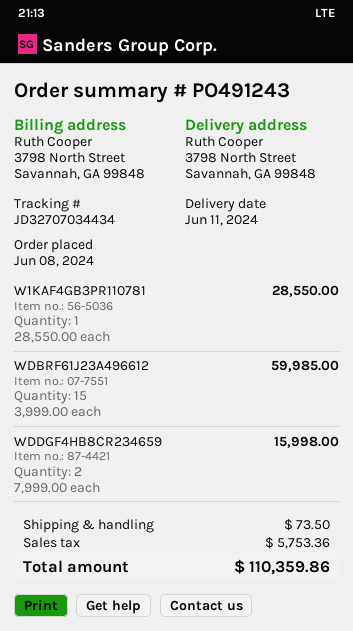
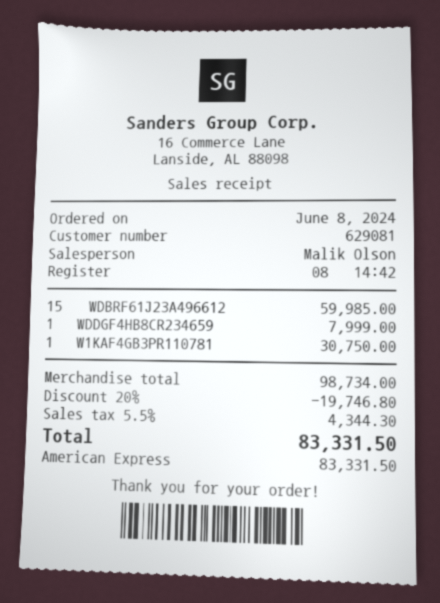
W1KAF4GB3PR110781: 1 for 28550.00 -> 1 for 30750.00
WDDGF4HB8CR234659: 2 for 15998.00 -> 1 for 7999.00
discount: none -> 20% = 19746.80
shipping: 73.50 -> none
tax: 5753.36 -> 4344.30
total: 110359.86 -> 83331.50

